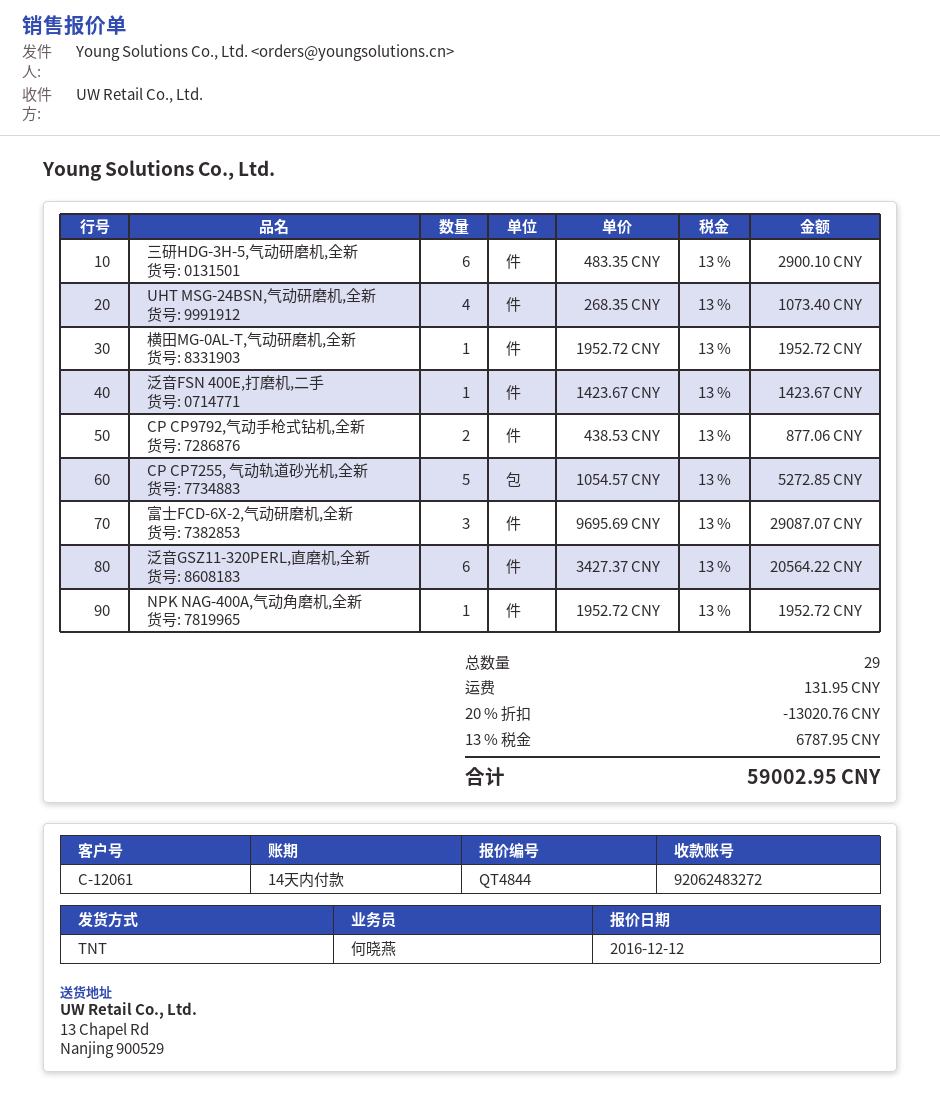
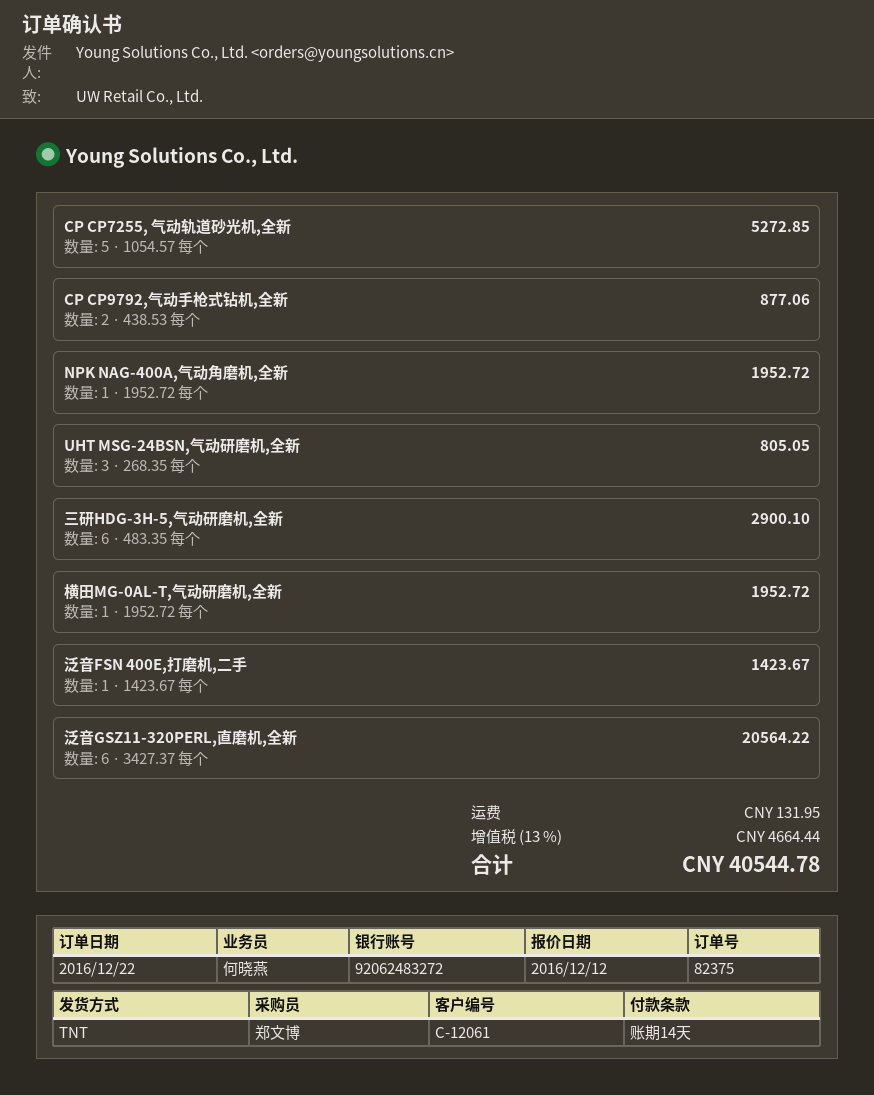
UHT MSG-24BSN,气动研磨机,全新: 4 x 268.35 = 1073.40 -> 3 x 268.35 = 805.05
富士FCD-6X-2,气动研磨机,全新: 3 x 9695.69 = 29087.07 -> none
discount: 20% = 13020.76 -> none
tax: 13% = 6787.95 -> 13% = 4664.44
total: 59002.95 -> 40544.78

